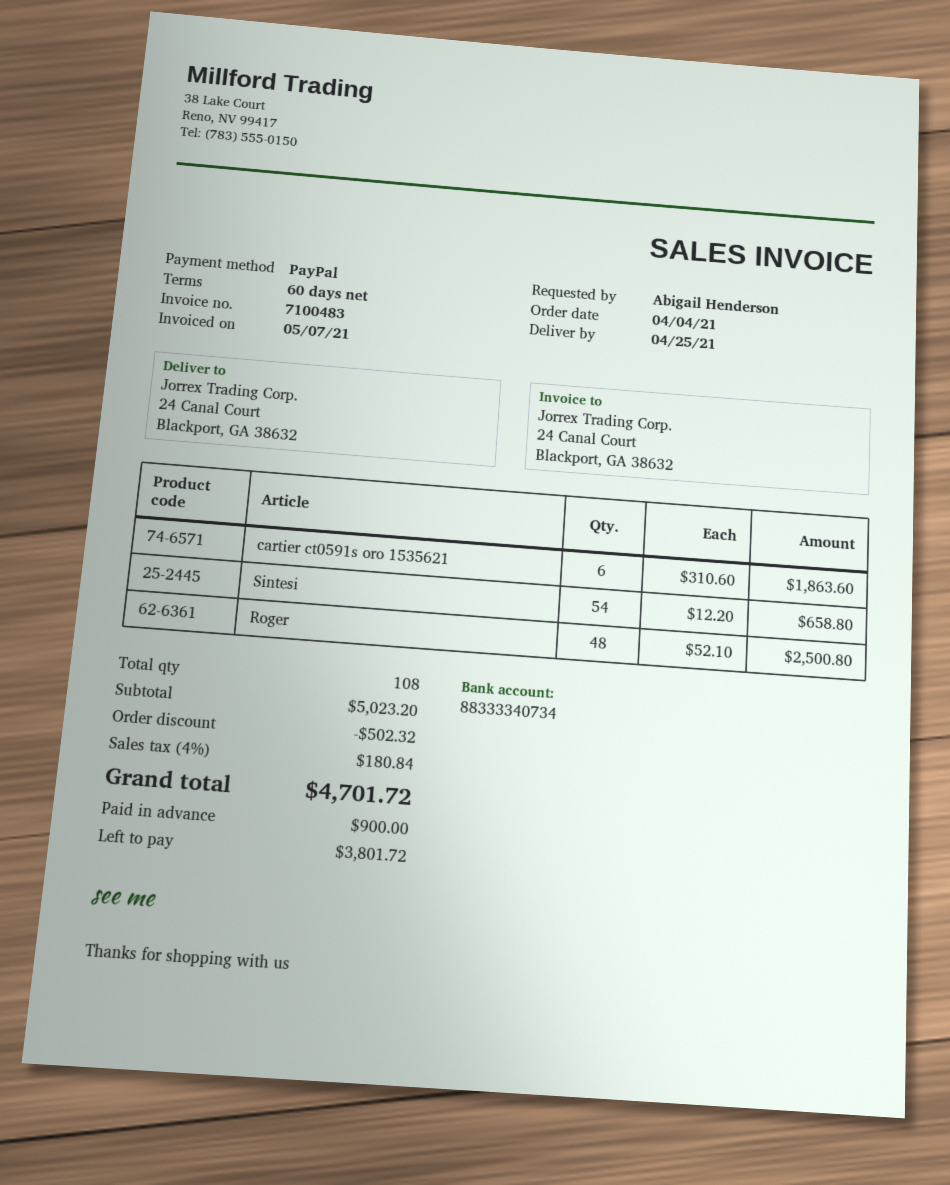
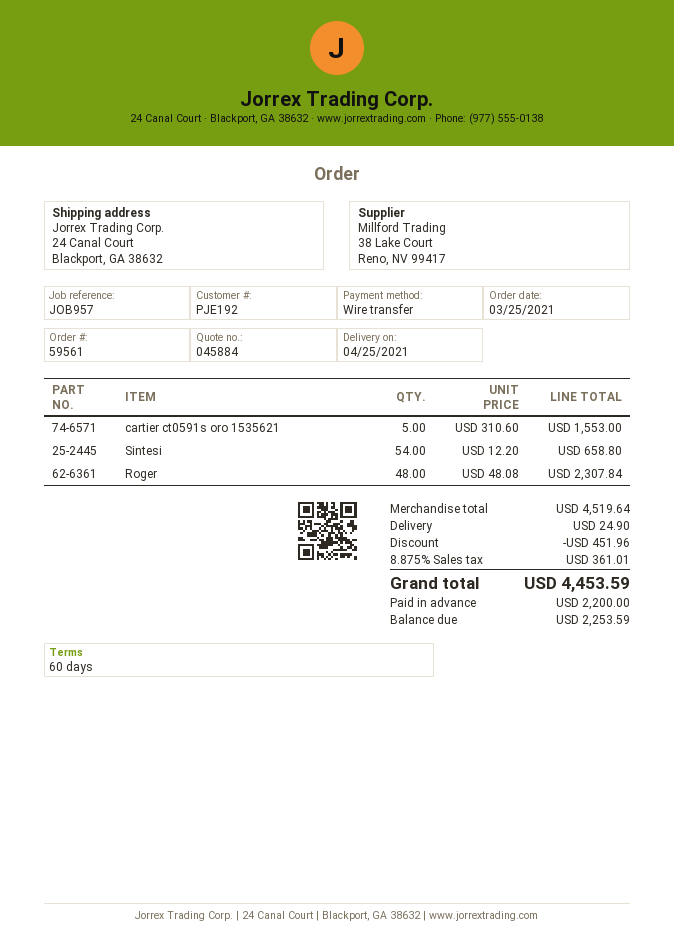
order date: 2021-04-04 -> 2021-03-25
payment method: PayPal -> bank transfer
cartier ct0591s oro 1535621: 6 x 310.60 = 1863.60 -> 5 x 310.60 = 1553.00
Roger: 48 x 52.10 = 2500.80 -> 48 x 48.08 = 2307.84
subtotal: 5023.20 -> 4519.64
discount: 502.32 -> 451.96
shipping: none -> 24.90
tax: 4% = 180.84 -> 8.875% = 361.01
total: 4701.72 -> 4453.59
deposit: 900.00 -> 2200.00
balance: 3801.72 -> 2253.59

